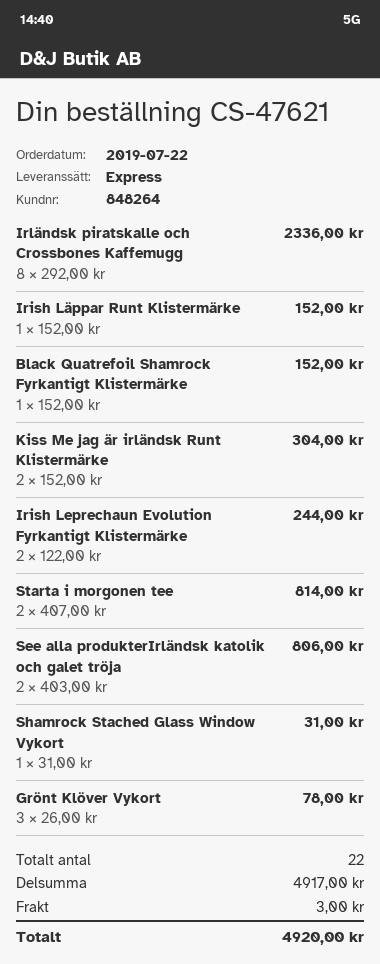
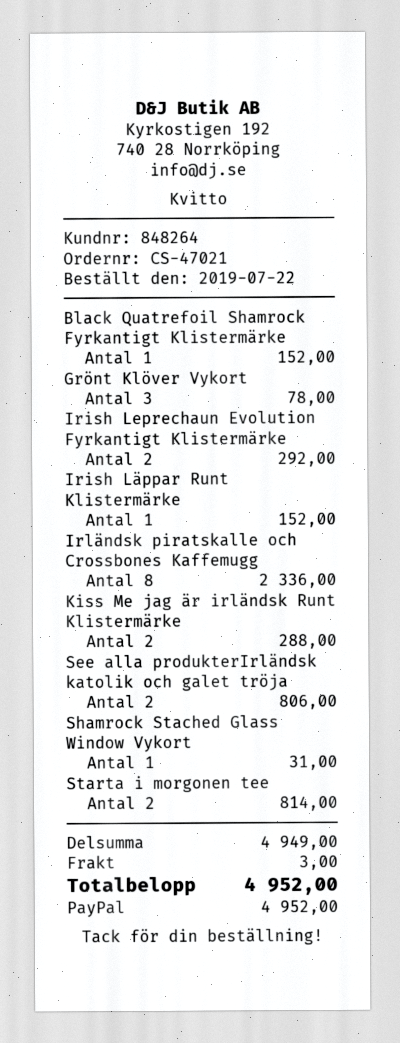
order number: CS-47621 -> CS-47021
Kiss Me jag är irländsk Runt Klistermärke: 2 for 304.00 -> 2 for 288.00
Irish Leprechaun Evolution Fyrkantigt Klistermärke: 2 for 244.00 -> 2 for 292.00
subtotal: 4917.00 -> 4949.00
total: 4920.00 -> 4952.00

